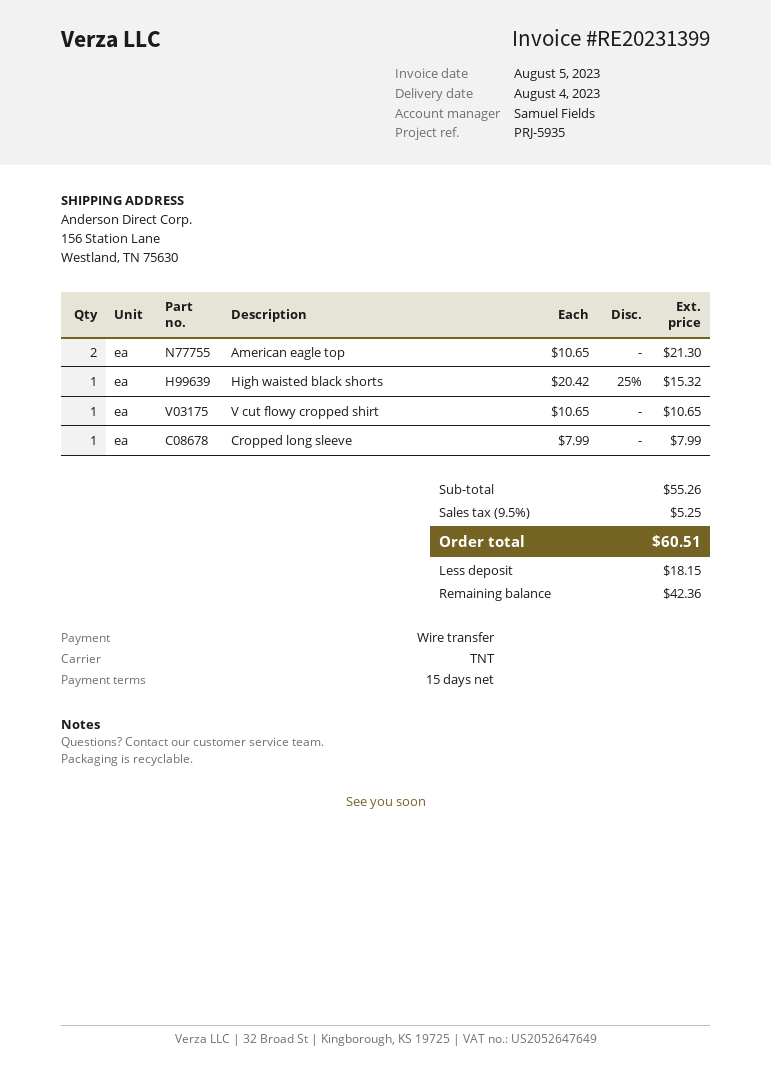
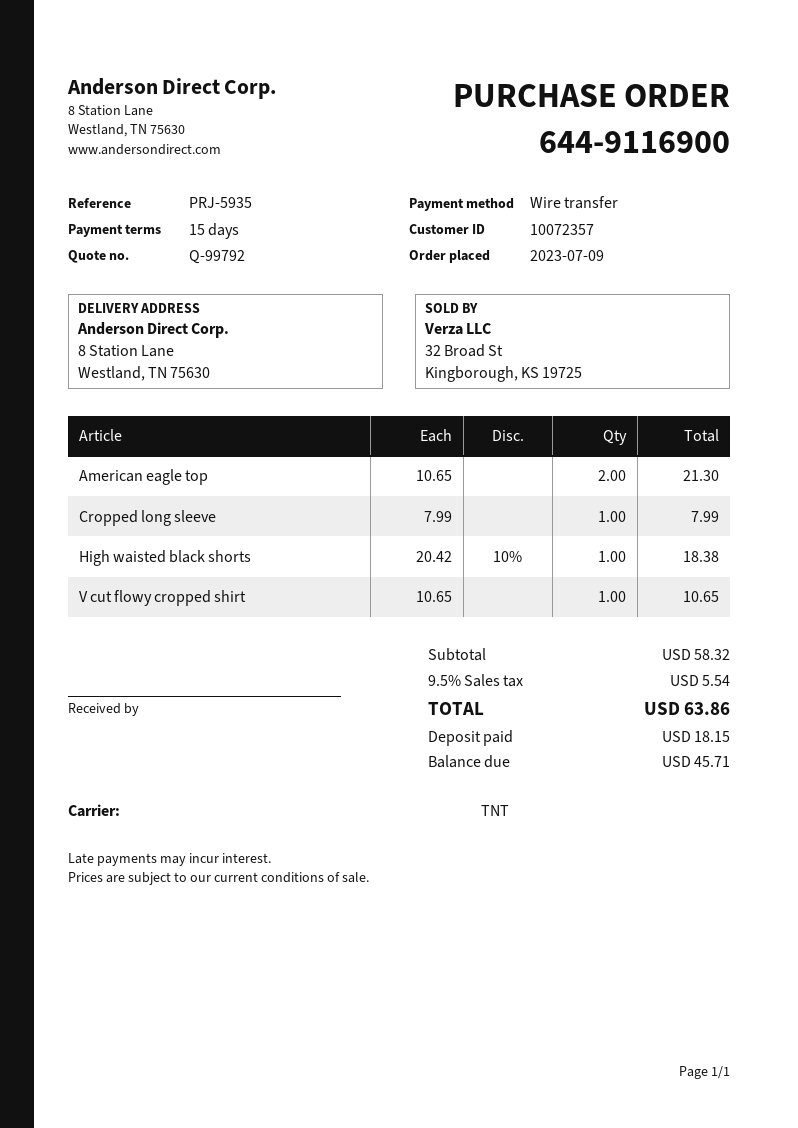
ship to: 156 Station Lane, Westland, TN 75630 -> 8 Station Lane, Westland, TN 75630
High waisted black shorts: 1 x 20.42 - 25% = 15.32 -> 1 x 20.42 - 10% = 18.38
subtotal: 55.26 -> 58.32
tax: 9.5% = 5.25 -> 9.5% = 5.54
total: 60.51 -> 63.86
balance: 42.36 -> 45.71

